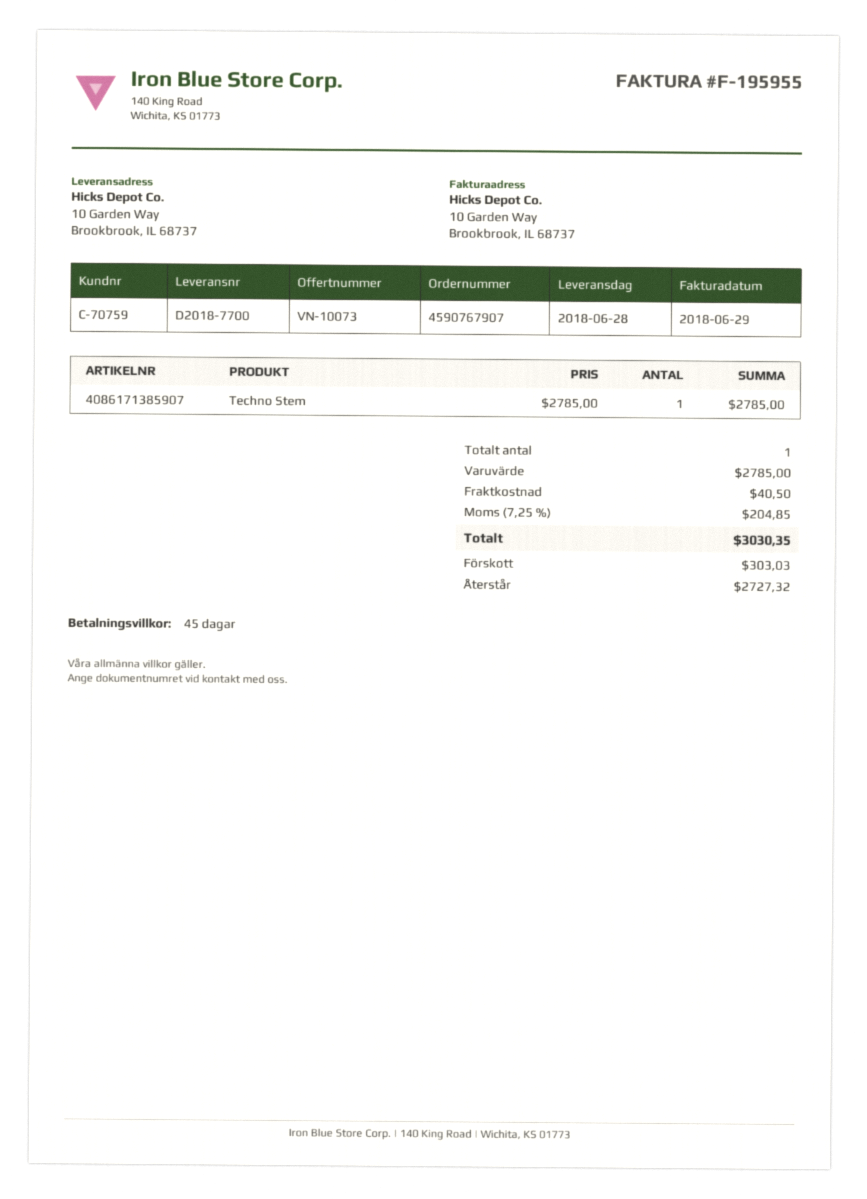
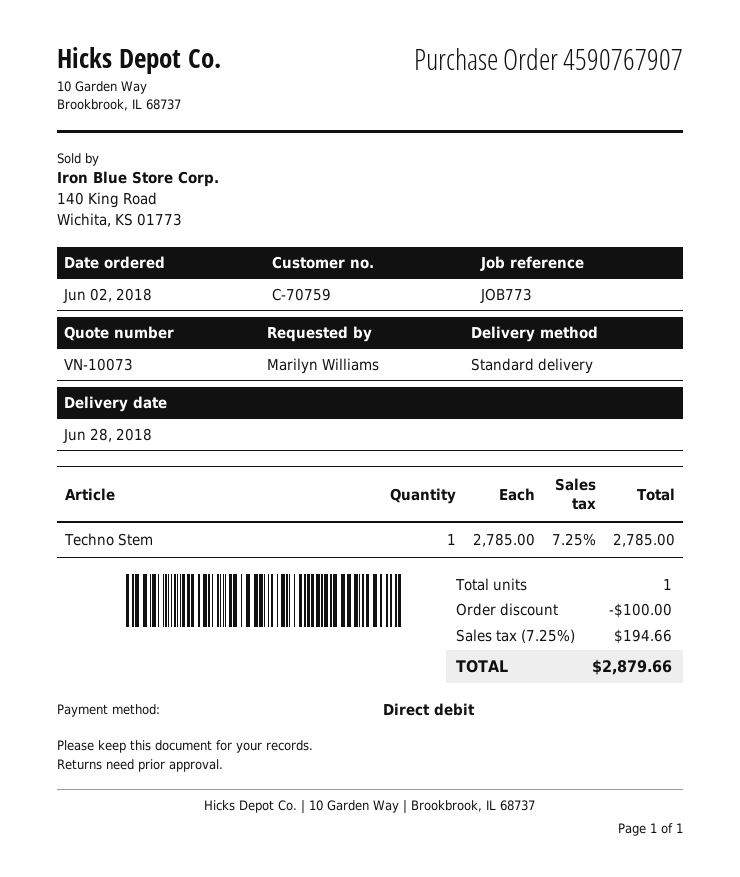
discount: none -> 100.00
shipping: 40.50 -> none
tax: 7.25% = 204.85 -> 7.25% = 194.66
total: 3030.35 -> 2879.66

